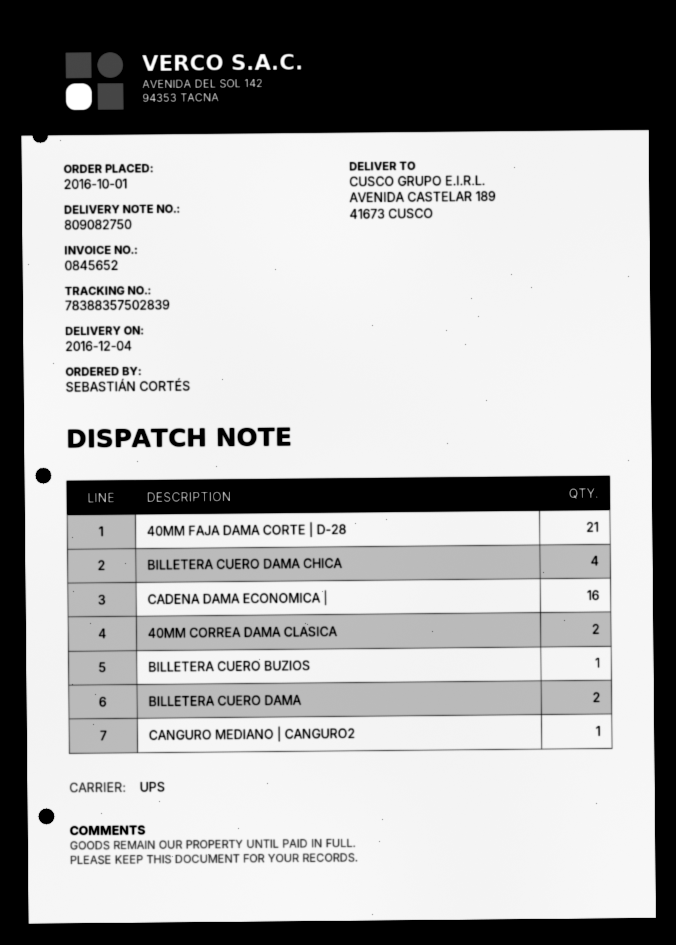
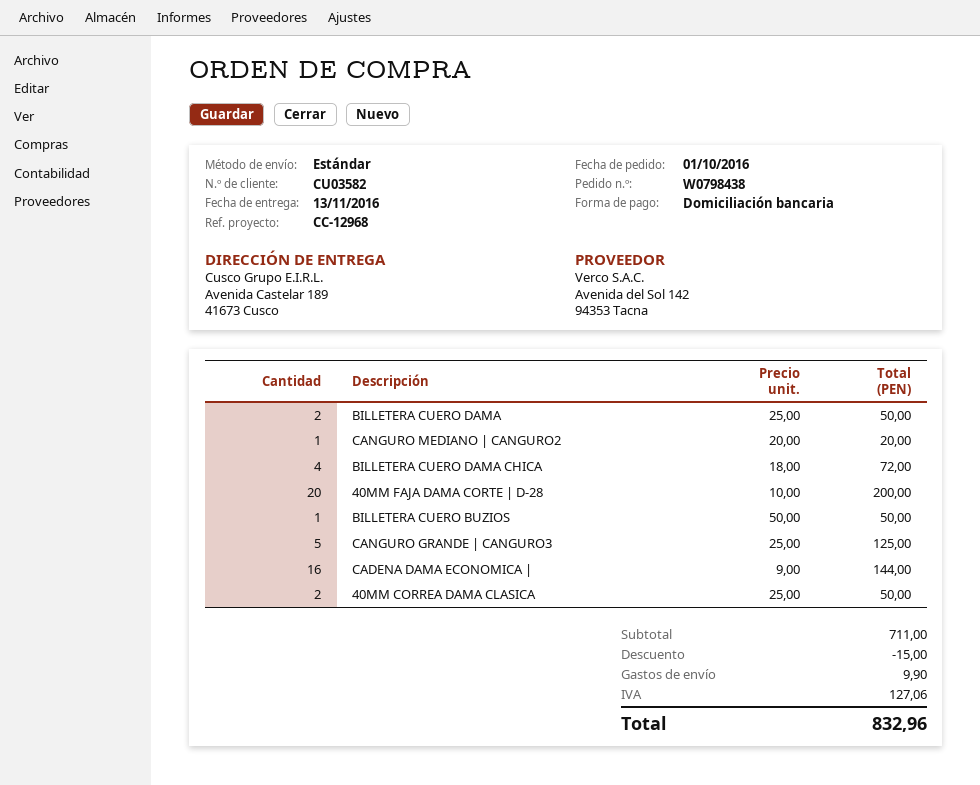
delivery date: 2016-12-04 -> 2016-11-13
shipping method: UPS -> standard
40MM FAJA DAMA CORTE | D-28: 21 -> 20
CANGURO GRANDE | CANGURO3: none -> 5

